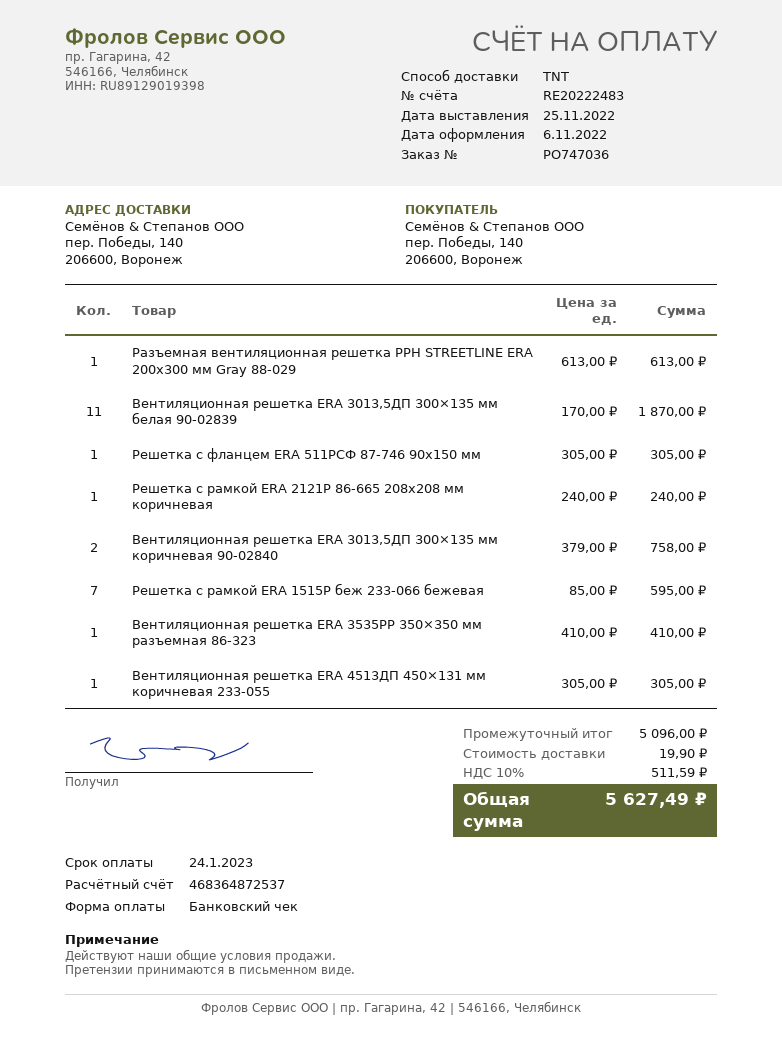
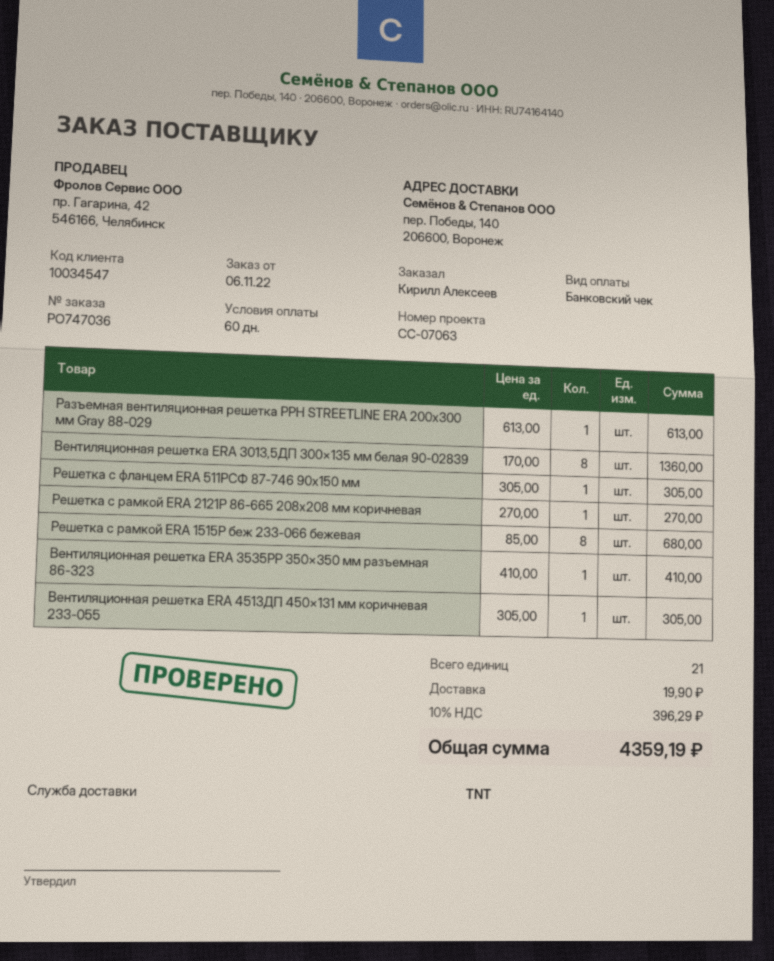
Вентиляционная решетка ERA 3013,5ДП 300×135 мм белая 90-02839: 11 x 170.00 = 1870.00 -> 8 x 170.00 = 1360.00
Решетка с рамкой ERA 2121Р 86-665 208x208 мм коричневая: 1 x 240.00 = 240.00 -> 1 x 270.00 = 270.00
Вентиляционная решетка ERA 3013,5ДП 300×135 мм коричневая 90-02840: 2 x 379.00 = 758.00 -> none
Решетка с рамкой ERA 1515Р беж 233-066 бежевая: 7 x 85.00 = 595.00 -> 8 x 85.00 = 680.00
tax: 10% = 511.59 -> 10% = 396.29
total: 5627.49 -> 4359.19

